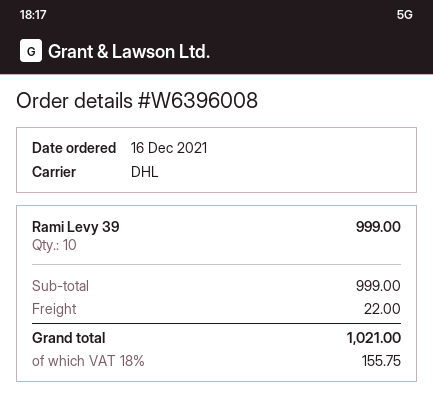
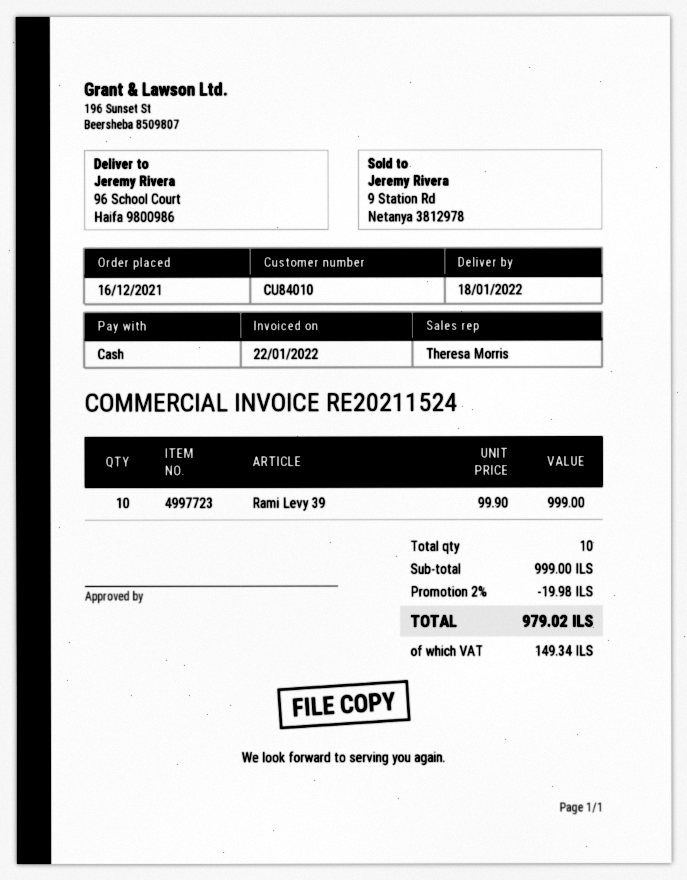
discount: none -> 2% = 19.98
shipping: 22.00 -> none
tax: 155.75 -> 149.34
total: 1021.00 -> 979.02

